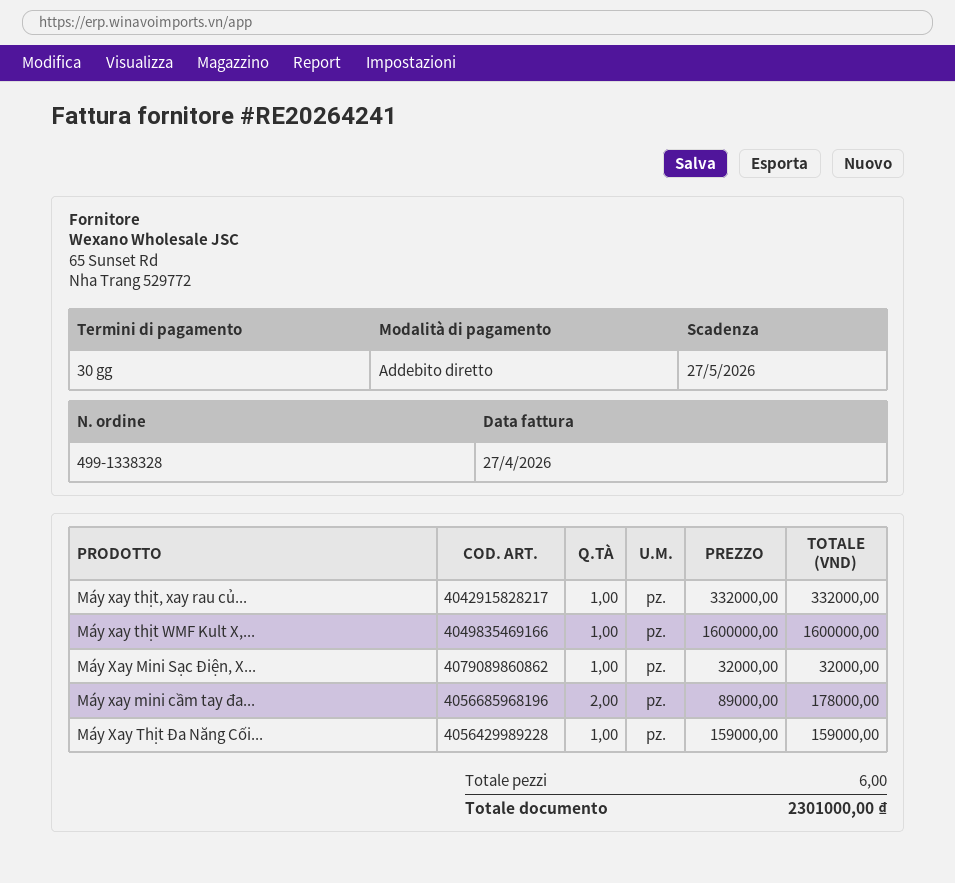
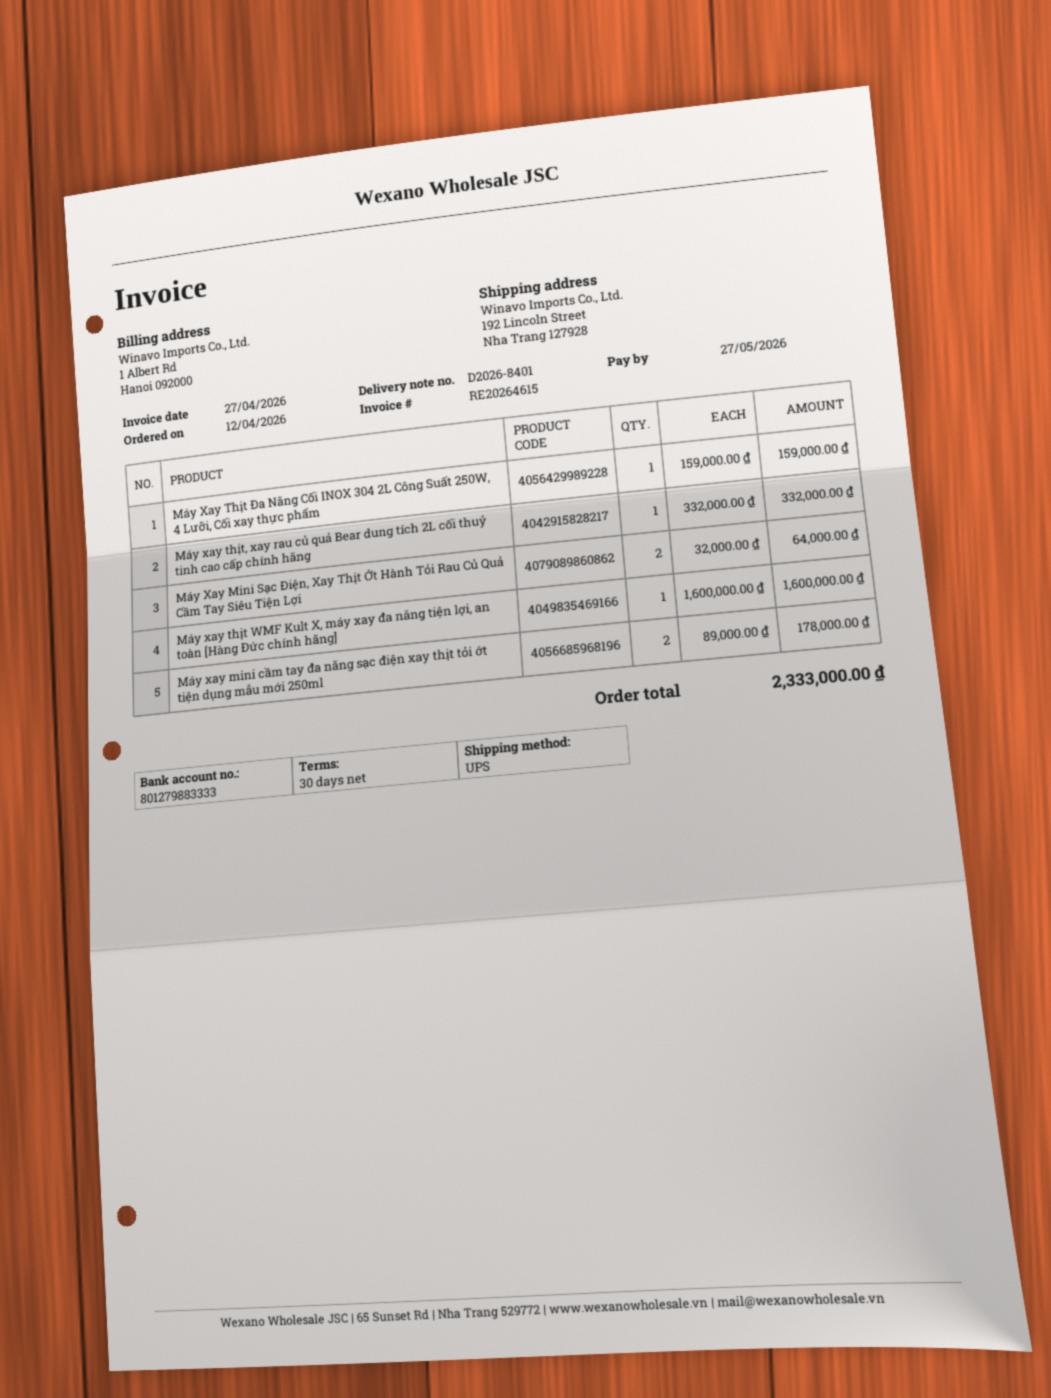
invoice number: RE20264241 -> RE20264615
Máy Xay Mini Sạc Điện, X...: 1 x 32000.00 = 32000.00 -> 2 x 32000.00 = 64000.00
total: 2301000.00 -> 2333000.00

